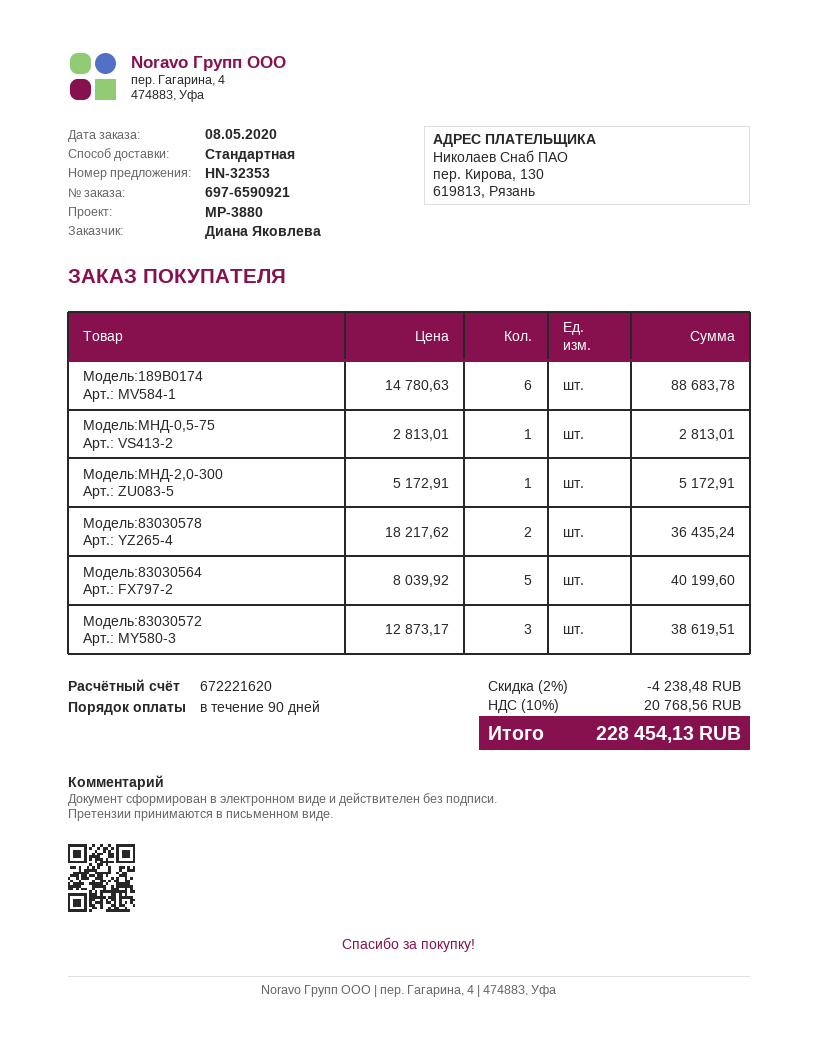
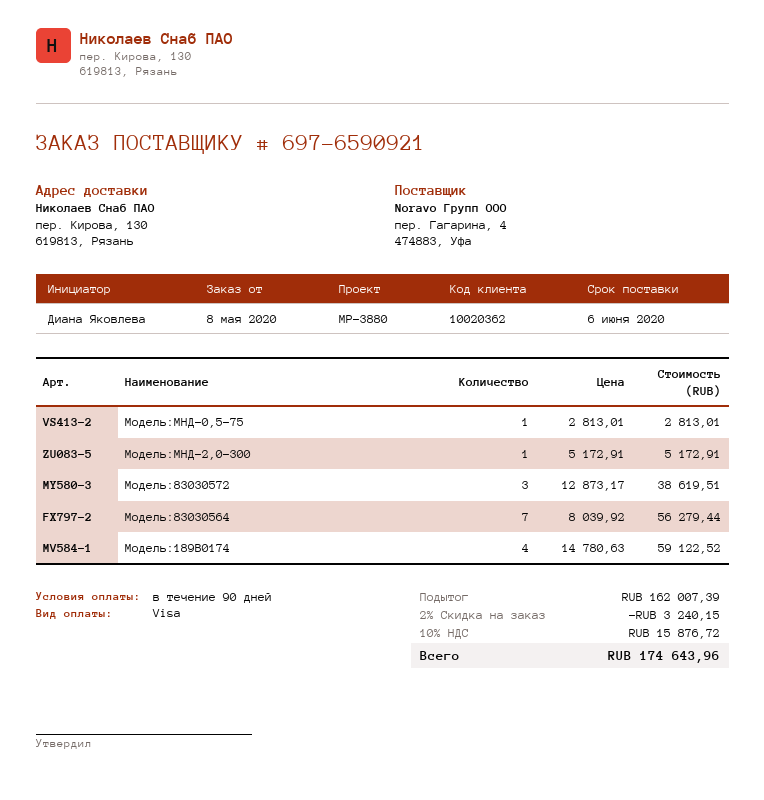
Модель:189B0174: 6 x 14780.63 = 88683.78 -> 4 x 14780.63 = 59122.52
Модель:83030578: 2 x 18217.62 = 36435.24 -> none
Модель:83030564: 5 x 8039.92 = 40199.60 -> 7 x 8039.92 = 56279.44
discount: 2% = 4238.48 -> 2% = 3240.15
tax: 10% = 20768.56 -> 10% = 15876.72
total: 228454.13 -> 174643.96

